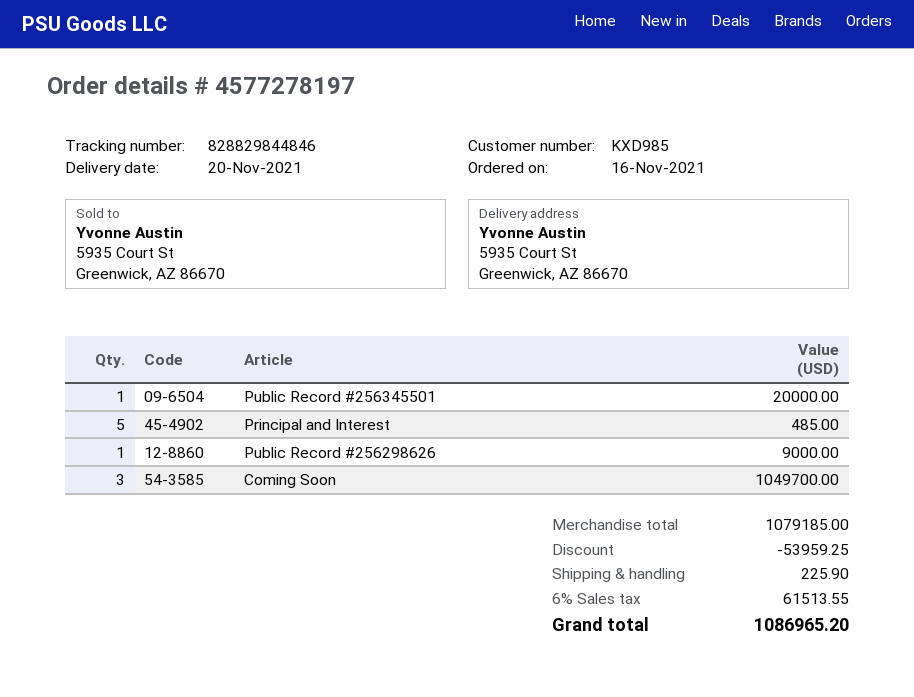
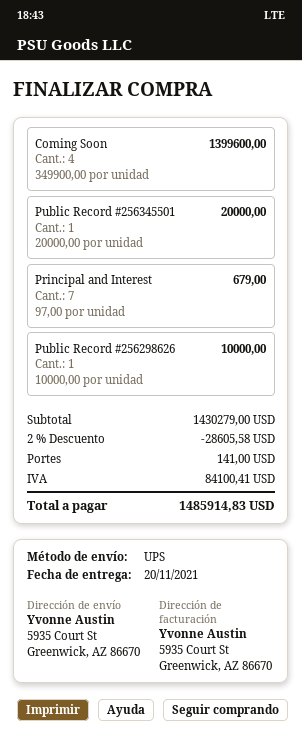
Principal and Interest: 5 for 485.00 -> 7 for 679.00
Public Record #256298626: 1 for 9000.00 -> 1 for 10000.00
Coming Soon: 3 for 1049700.00 -> 4 for 1399600.00
subtotal: 1079185.00 -> 1430279.00
discount: 53959.25 -> 28605.58
shipping: 225.90 -> 141.00
tax: 61513.55 -> 84100.41
total: 1086965.20 -> 1485914.83

